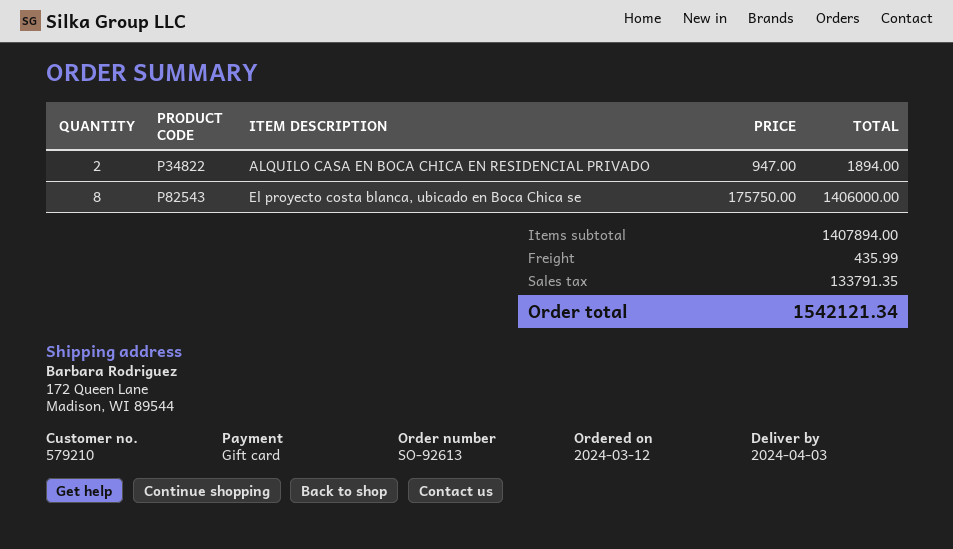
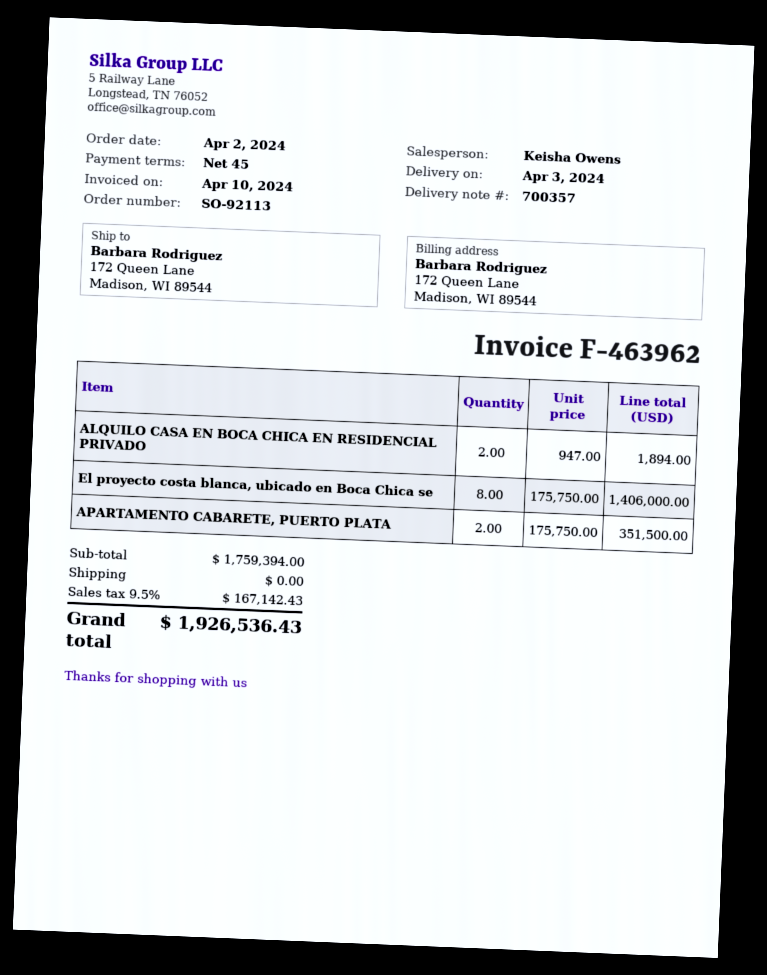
order number: SO-92613 -> SO-92113
order date: 2024-03-12 -> 2024-04-02
APARTAMENTO CABARETE, PUERTO PLATA: none -> 2 x 175750.00 = 351500.00
subtotal: 1407894.00 -> 1759394.00
shipping: 435.99 -> 0.00
tax: 133791.35 -> 167142.43
total: 1542121.34 -> 1926536.43

